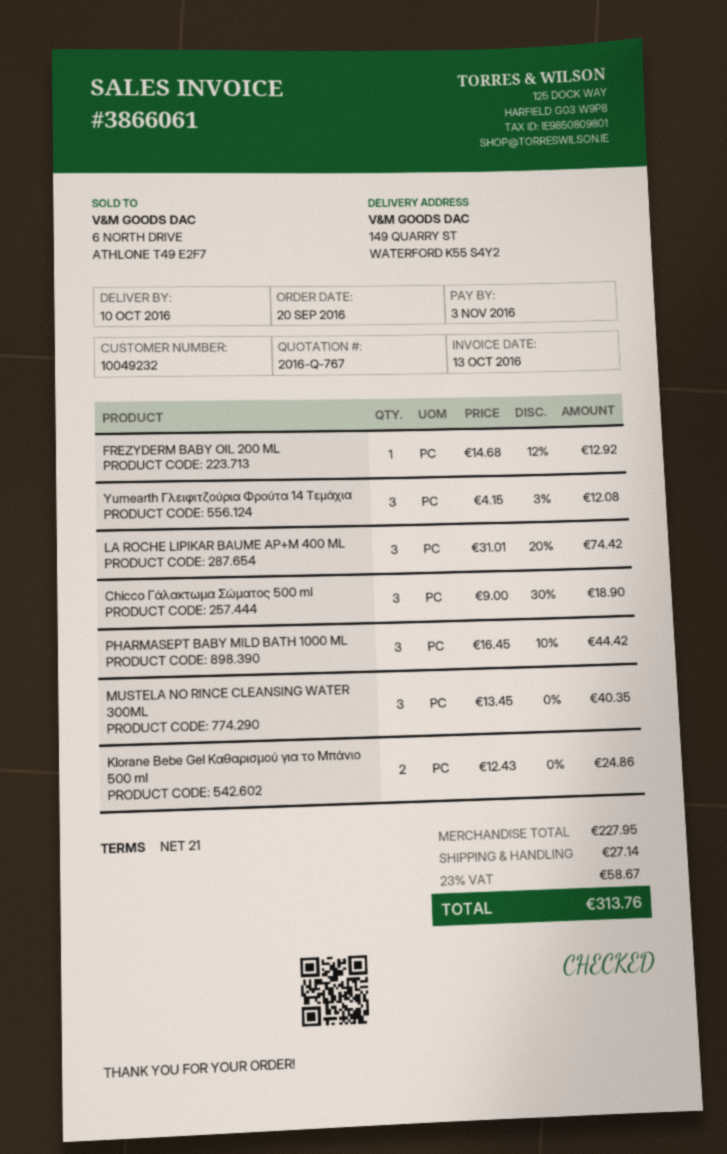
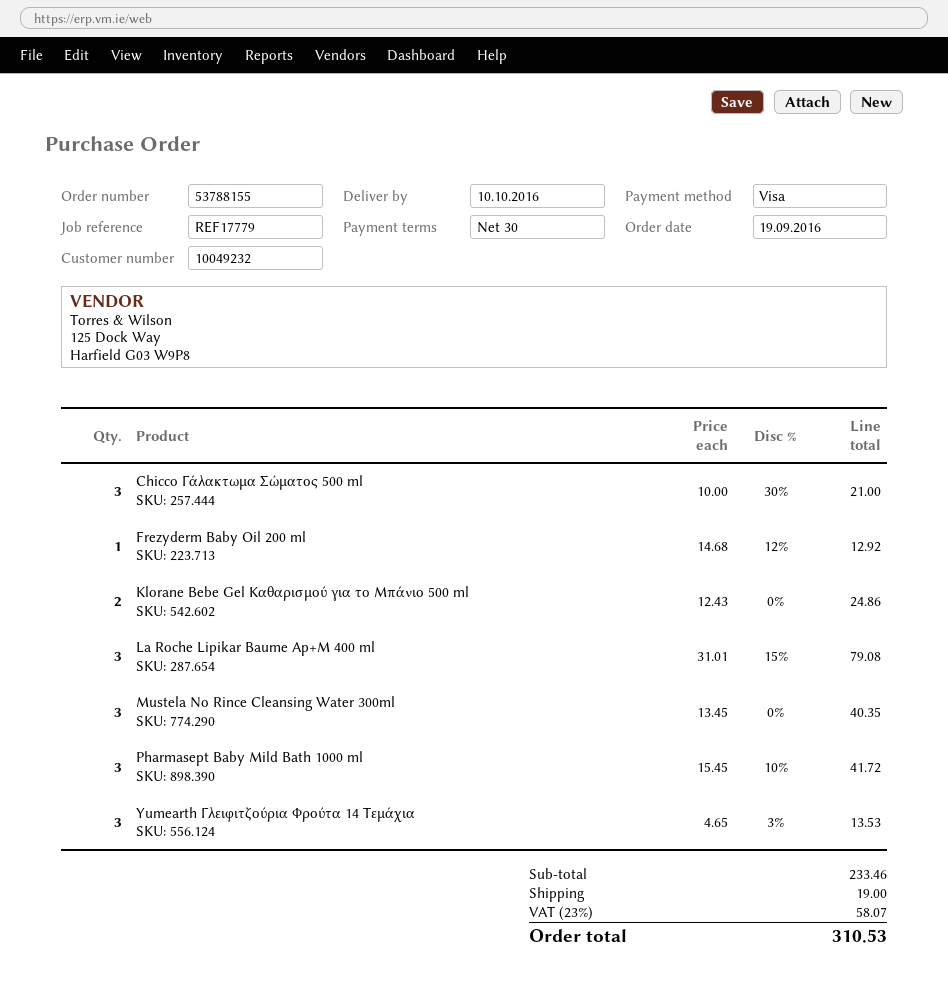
order date: 2016-09-20 -> 2016-09-19
payment terms: 21 days -> 30 days
Yumearth Γλειφιτζούρια Φρούτα 14 Τεμάχια: 3 x 4.15 - 3% = 12.08 -> 3 x 4.65 - 3% = 13.53
LA ROCHE LIPIKAR BAUME AP+M 400 ML: 3 x 31.01 - 20% = 74.42 -> 3 x 31.01 - 15% = 79.08
Chicco Γάλακτωμα Σώματος 500 ml: 3 x 9.00 - 30% = 18.90 -> 3 x 10.00 - 30% = 21.00
PHARMASEPT BABY MILD BATH 1000 ML: 3 x 16.45 - 10% = 44.42 -> 3 x 15.45 - 10% = 41.72
subtotal: 227.95 -> 233.46
shipping: 27.14 -> 19.00
tax: 23% = 58.67 -> 23% = 58.07
total: 313.76 -> 310.53

